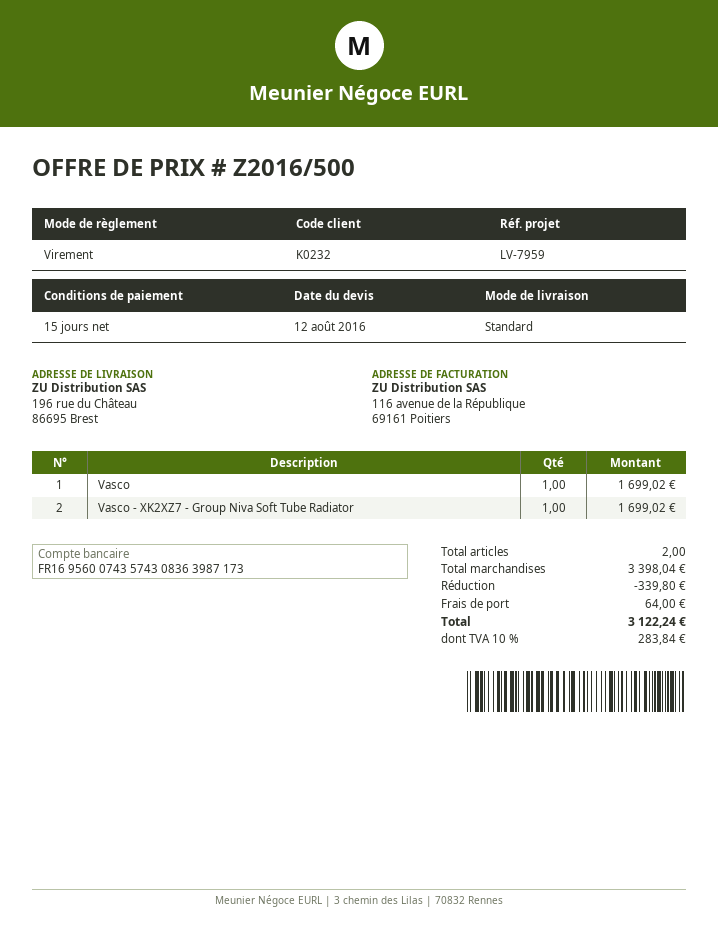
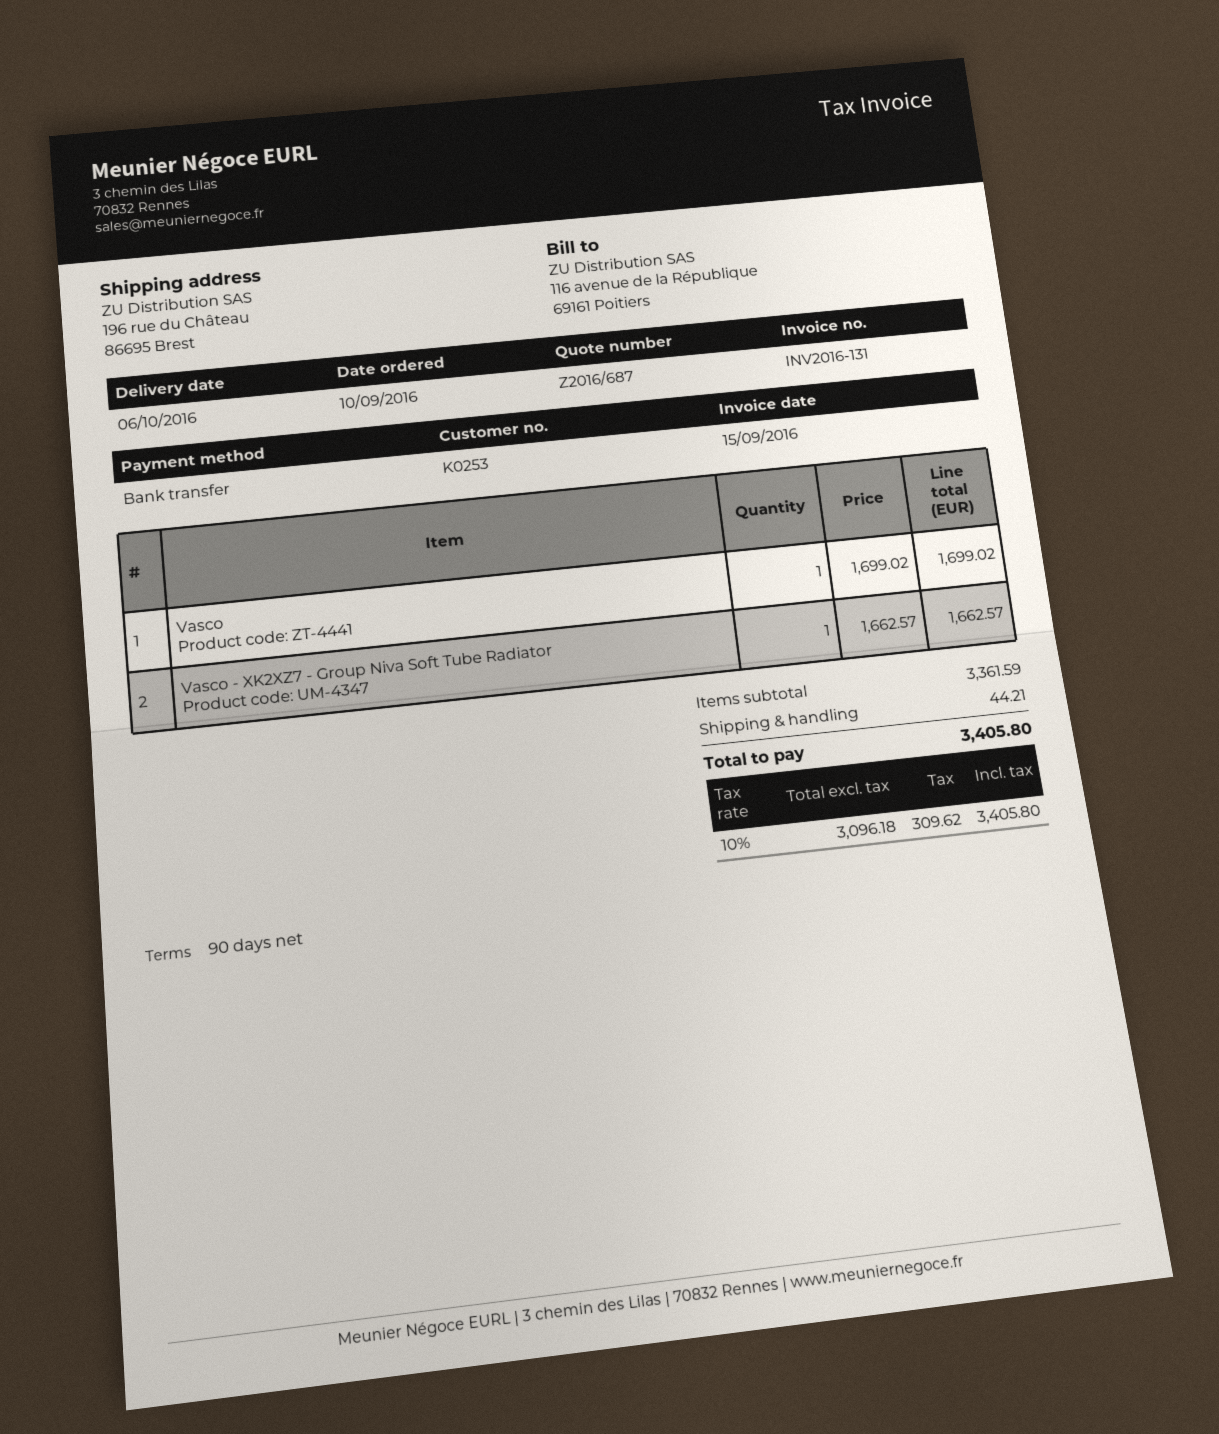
quote number: Z2016/500 -> Z2016/687
payment terms: 15 days -> 90 days
customer number: K0232 -> K0253
Vasco - XK2XZ7 - Group Niva Soft Tube Radiator: 1 for 1699.02 -> 1 for 1662.57
subtotal: 3398.04 -> 3361.59
discount: 339.80 -> none
shipping: 64.00 -> 44.21
tax: 10% = 283.84 -> 10% = 309.62
total: 3122.24 -> 3405.80

